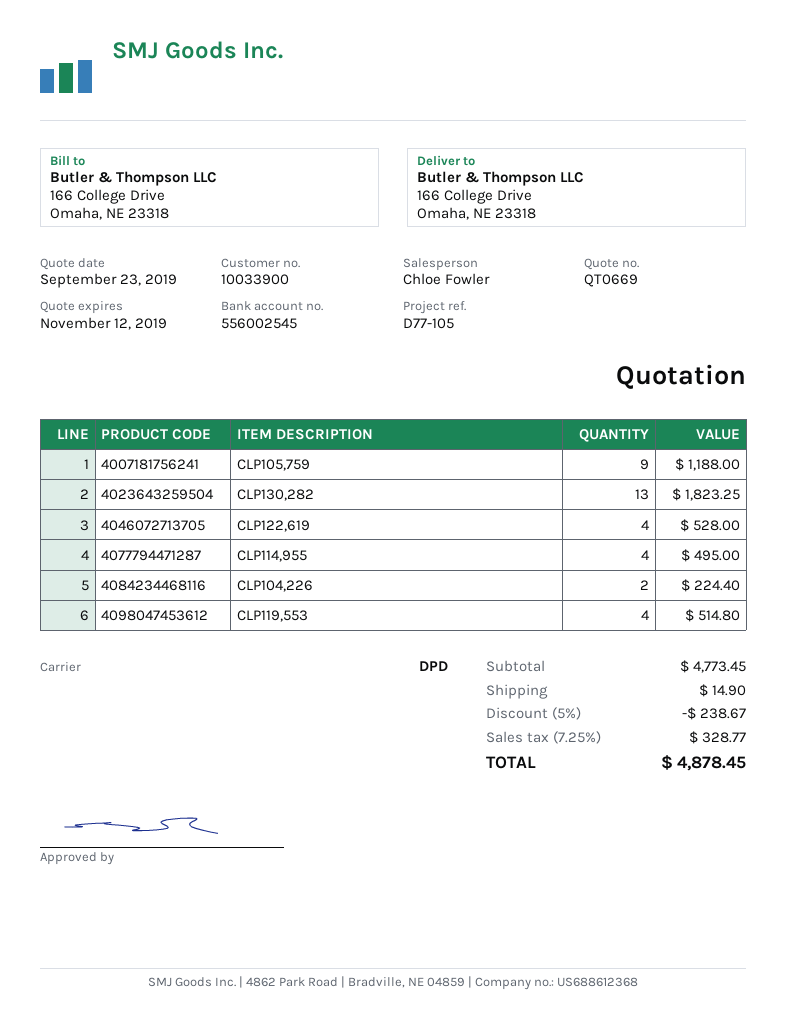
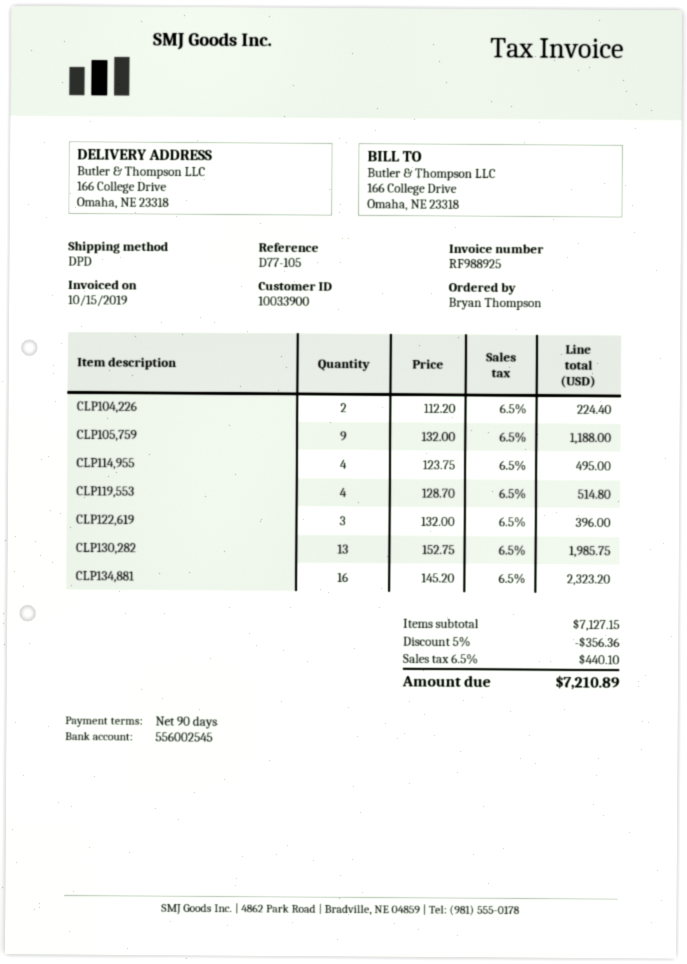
CLP130,282: 13 for 1823.25 -> 13 for 1985.75
CLP122,619: 4 for 528.00 -> 3 for 396.00
CLP134,881: none -> 16 for 2323.20
subtotal: 4773.45 -> 7127.15
discount: 5% = 238.67 -> 5% = 356.36
shipping: 14.90 -> none
tax: 7.25% = 328.77 -> 6.5% = 440.10
total: 4878.45 -> 7210.89

